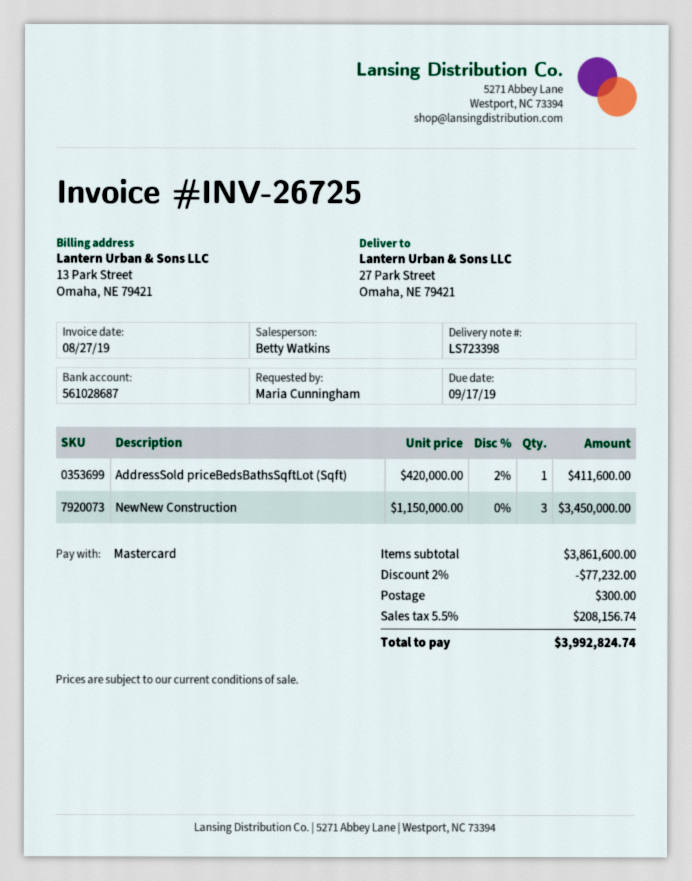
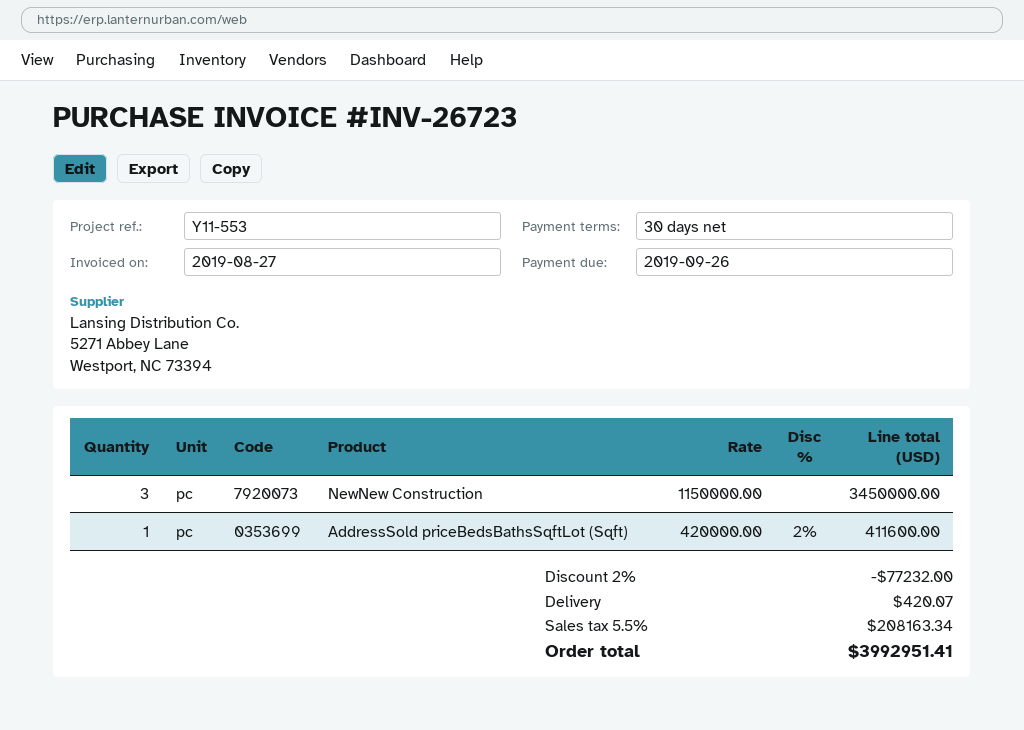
invoice number: INV-26725 -> INV-26723
due date: 2019-09-17 -> 2019-09-26
shipping: 300.00 -> 420.07
tax: 5.5% = 208156.74 -> 5.5% = 208163.34
total: 3992824.74 -> 3992951.41

